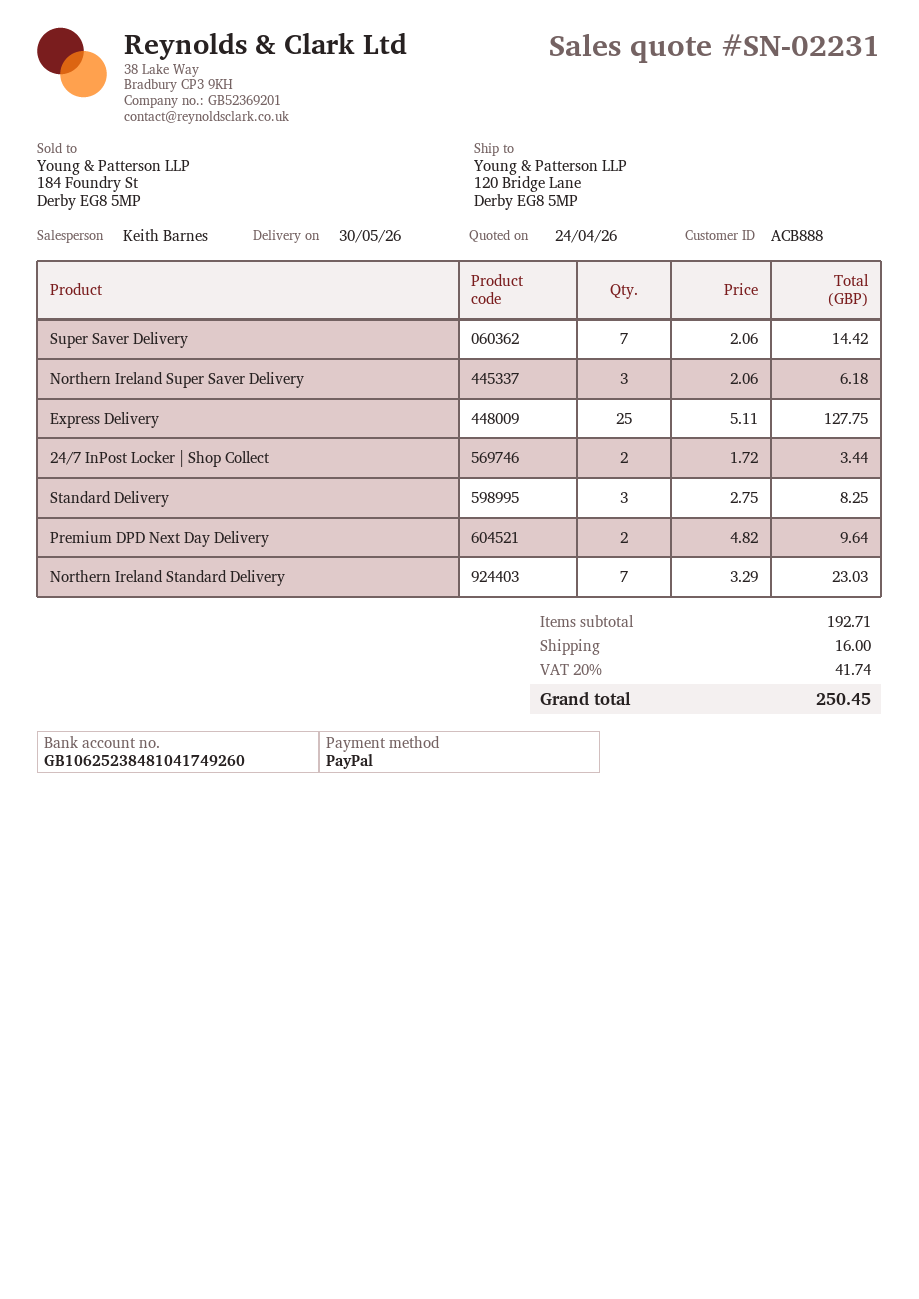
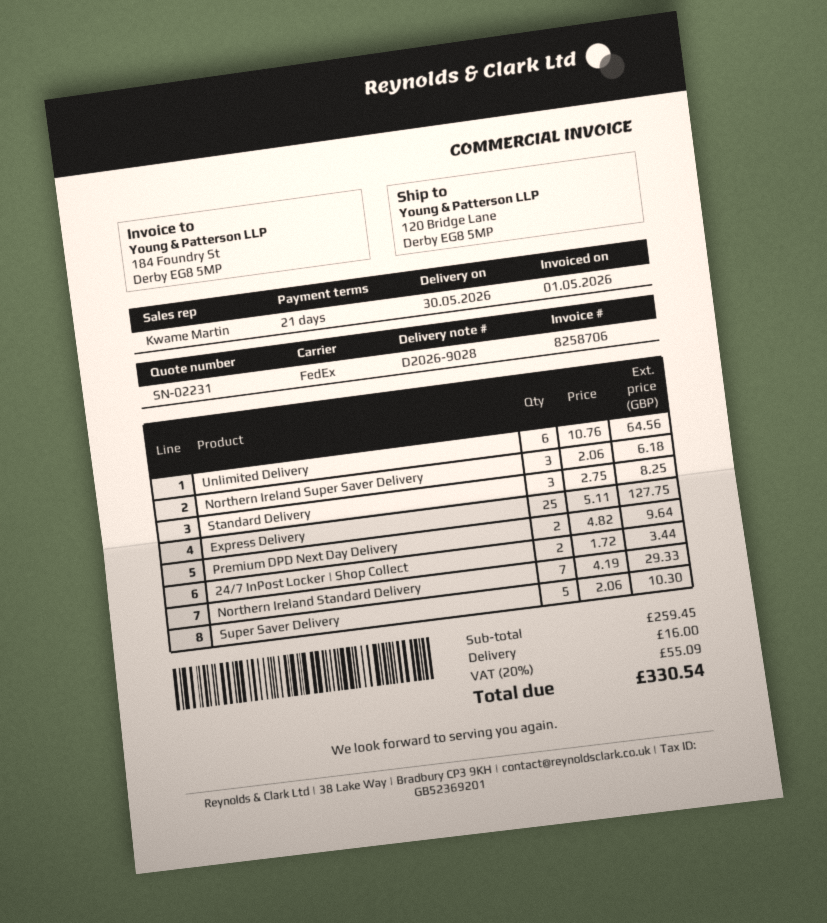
sales rep: Keith Barnes -> Kwame Martin
Super Saver Delivery: 7 x 2.06 = 14.42 -> 5 x 2.06 = 10.30
Northern Ireland Standard Delivery: 7 x 3.29 = 23.03 -> 7 x 4.19 = 29.33
Unlimited Delivery: none -> 6 x 10.76 = 64.56
subtotal: 192.71 -> 259.45
tax: 20% = 41.74 -> 20% = 55.09
total: 250.45 -> 330.54

